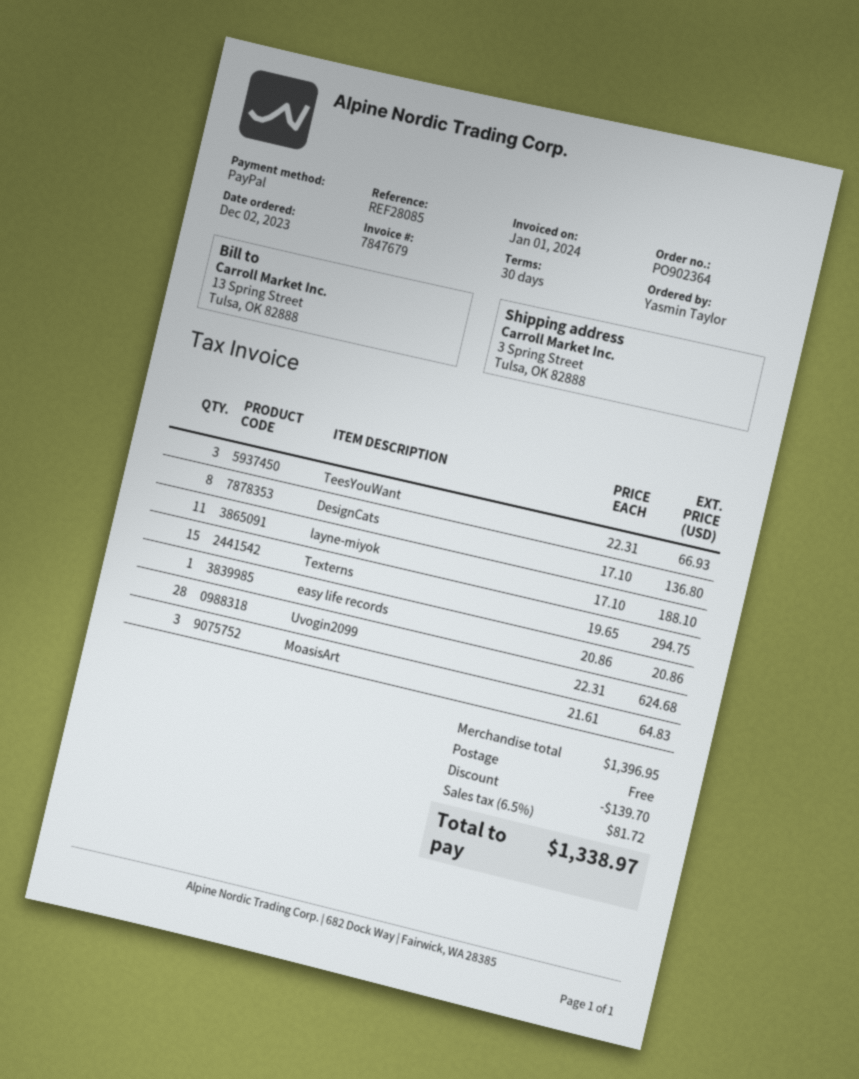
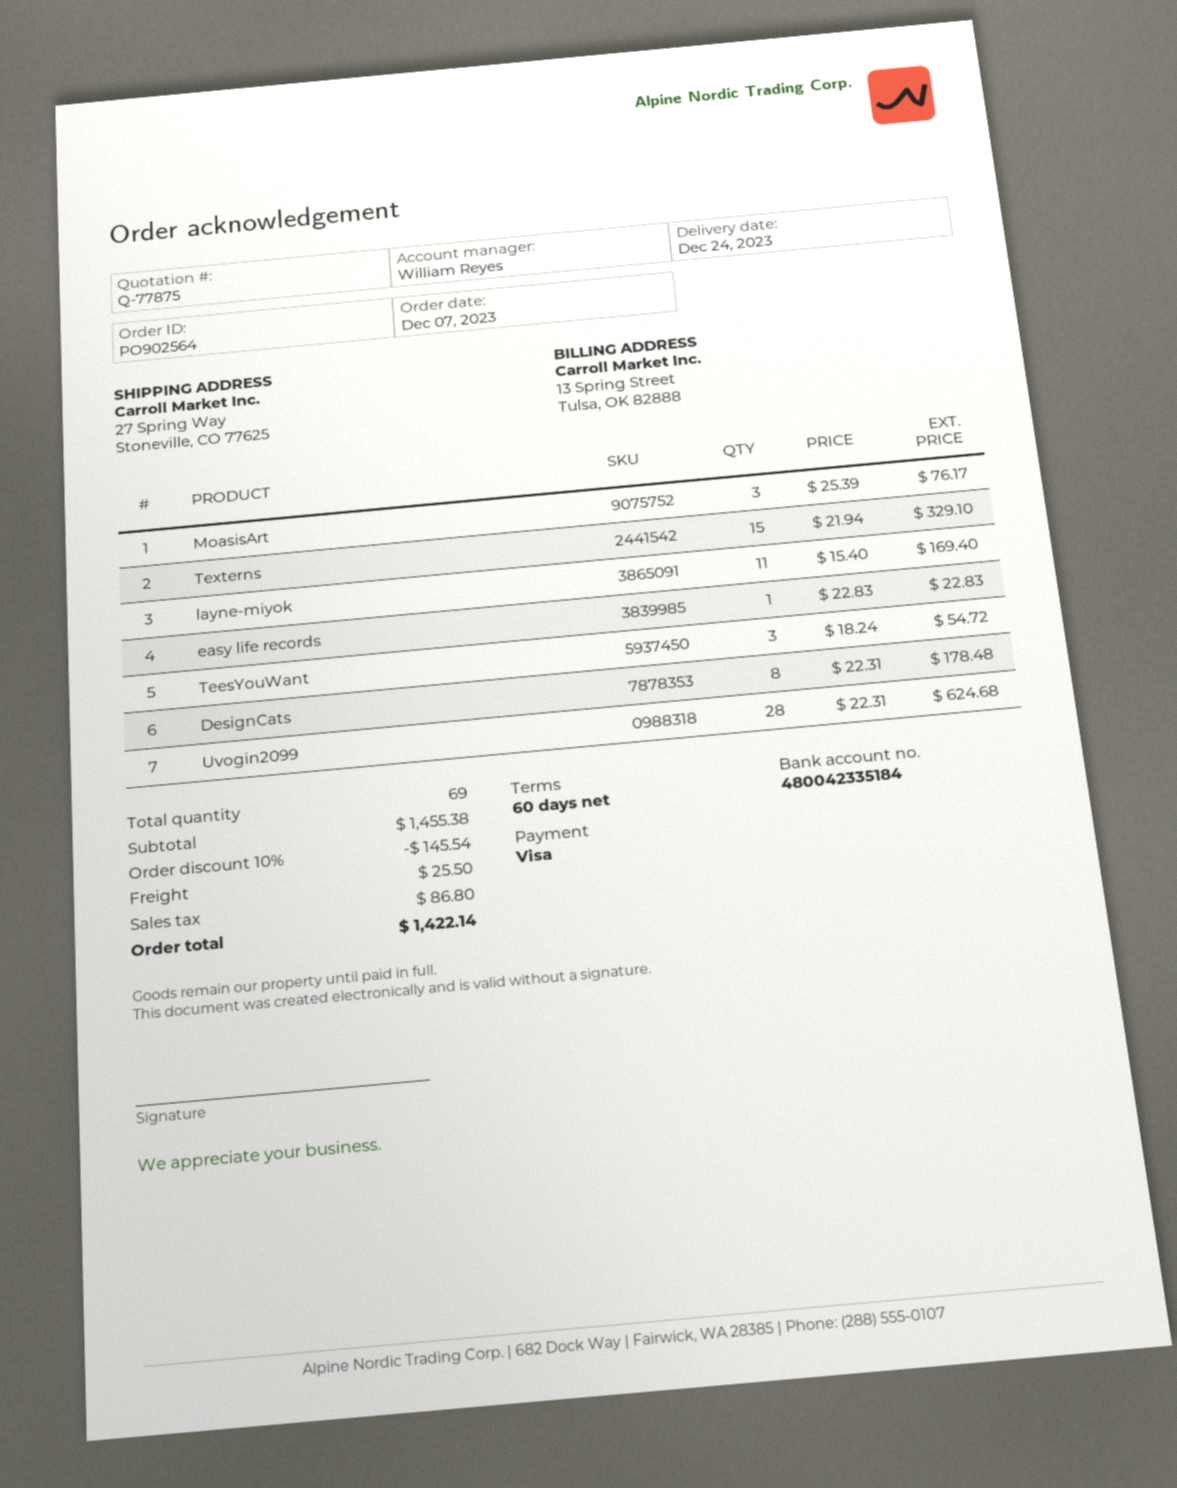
order number: PO902364 -> PO902564
order date: 2023-12-02 -> 2023-12-07
payment terms: 30 days -> 60 days
payment method: PayPal -> Visa
ship to: 3 Spring Street, Tulsa, OK 82888 -> 27 Spring Way, Stoneville, CO 77625
TeesYouWant: 3 x 22.31 = 66.93 -> 3 x 18.24 = 54.72
DesignCats: 8 x 17.10 = 136.80 -> 8 x 22.31 = 178.48
layne-miyok: 11 x 17.10 = 188.10 -> 11 x 15.40 = 169.40
Texterns: 15 x 19.65 = 294.75 -> 15 x 21.94 = 329.10
easy life records: 1 x 20.86 = 20.86 -> 1 x 22.83 = 22.83
MoasisArt: 3 x 21.61 = 64.83 -> 3 x 25.39 = 76.17
subtotal: 1396.95 -> 1455.38
discount: 139.70 -> 145.54
shipping: 0.00 -> 25.50
tax: 81.72 -> 86.80
total: 1338.97 -> 1422.14

